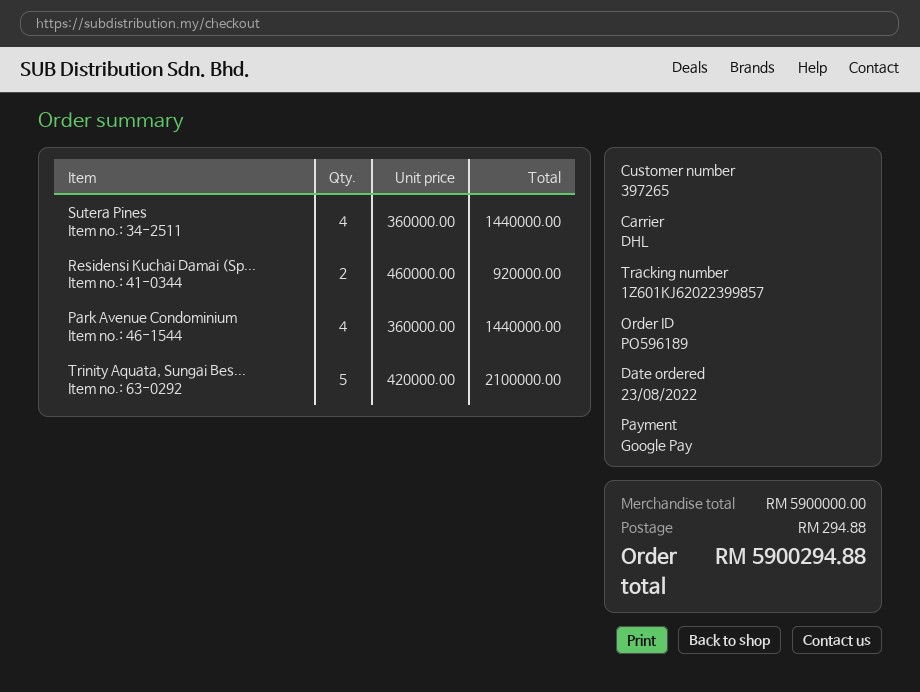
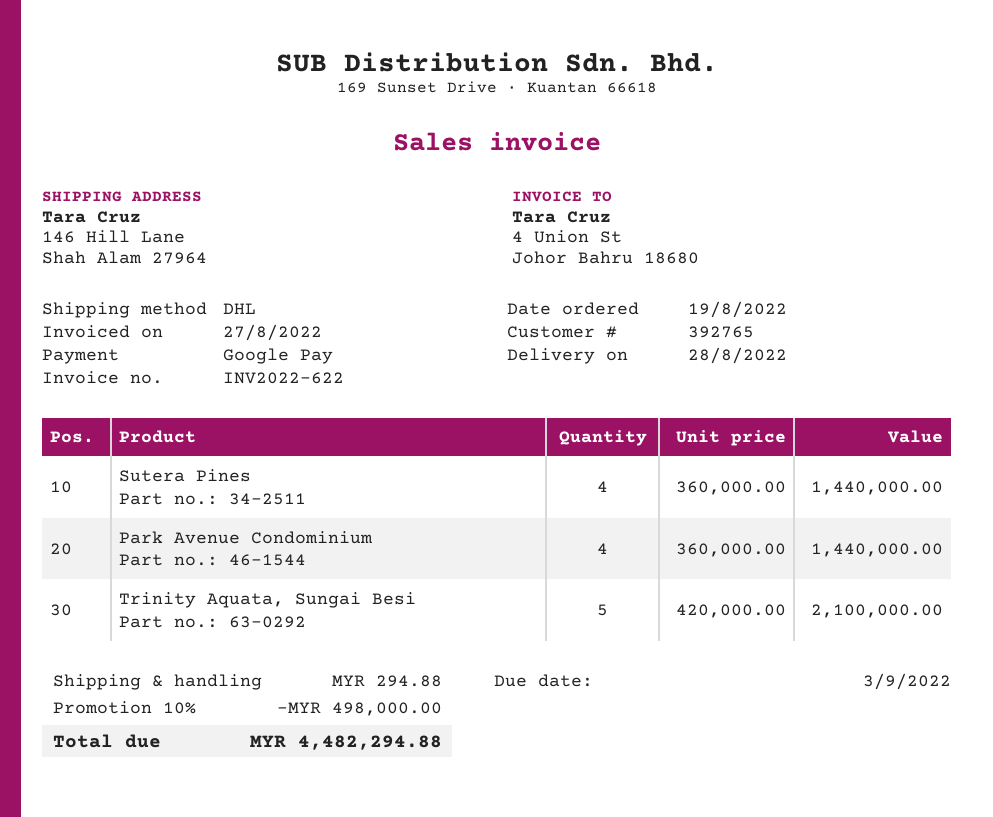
order date: 2022-08-23 -> 2022-08-19
customer number: 397265 -> 392765
Residensi Kuchai Damai (Sp...: 2 x 460000.00 = 920000.00 -> none
discount: none -> 10% = 498000.00
total: 5900294.88 -> 4482294.88

